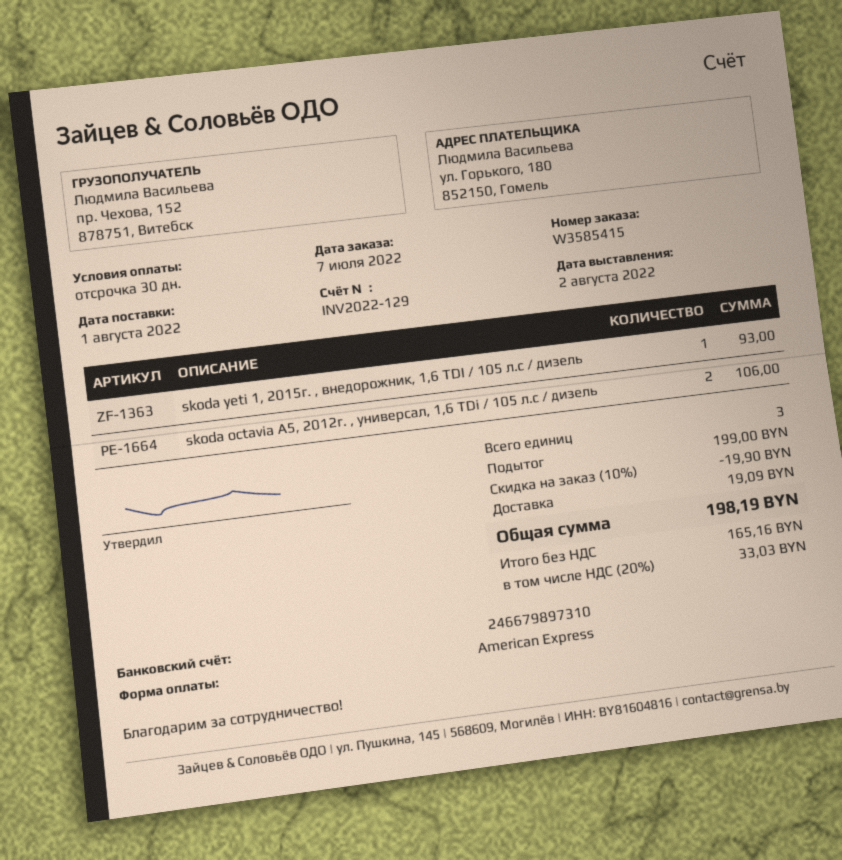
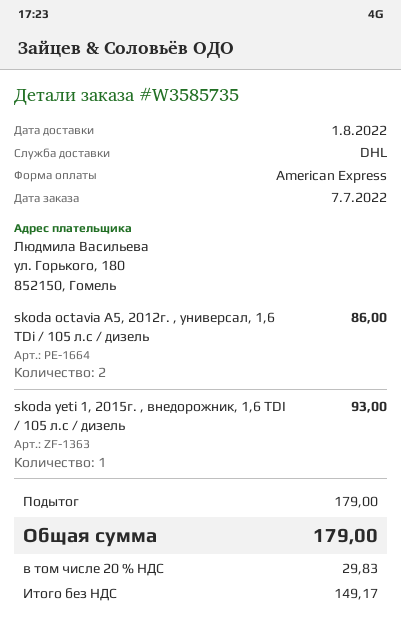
order number: W3585415 -> W3585735
skoda octavia A5, 2012г. , универсал, 1,6 TDi / 105 л.с / дизель: 2 for 106.00 -> 2 for 86.00
subtotal: 199.00 -> 179.00
discount: 10% = 19.90 -> none
shipping: 19.09 -> none
net: 165.16 -> 149.17
tax: 20% = 33.03 -> 20% = 29.83
total: 198.19 -> 179.00

